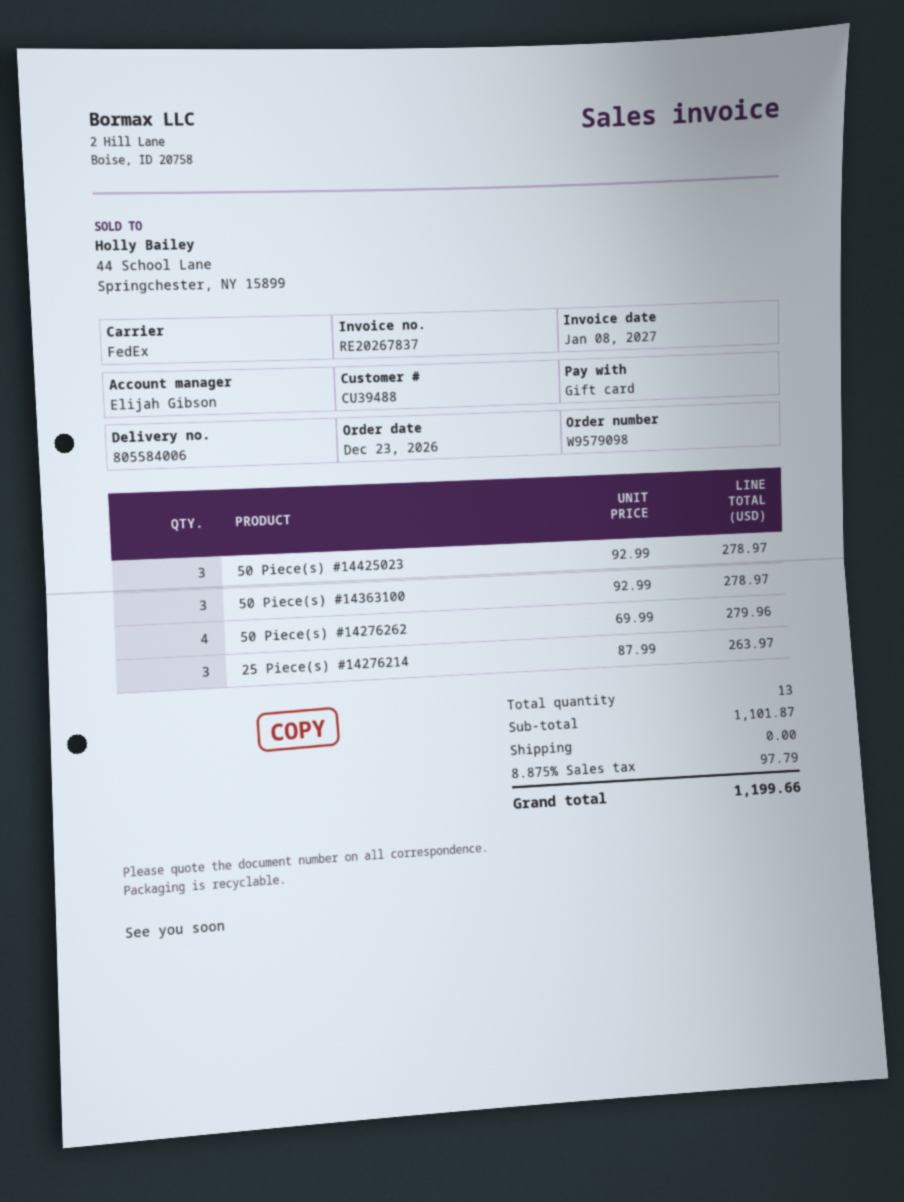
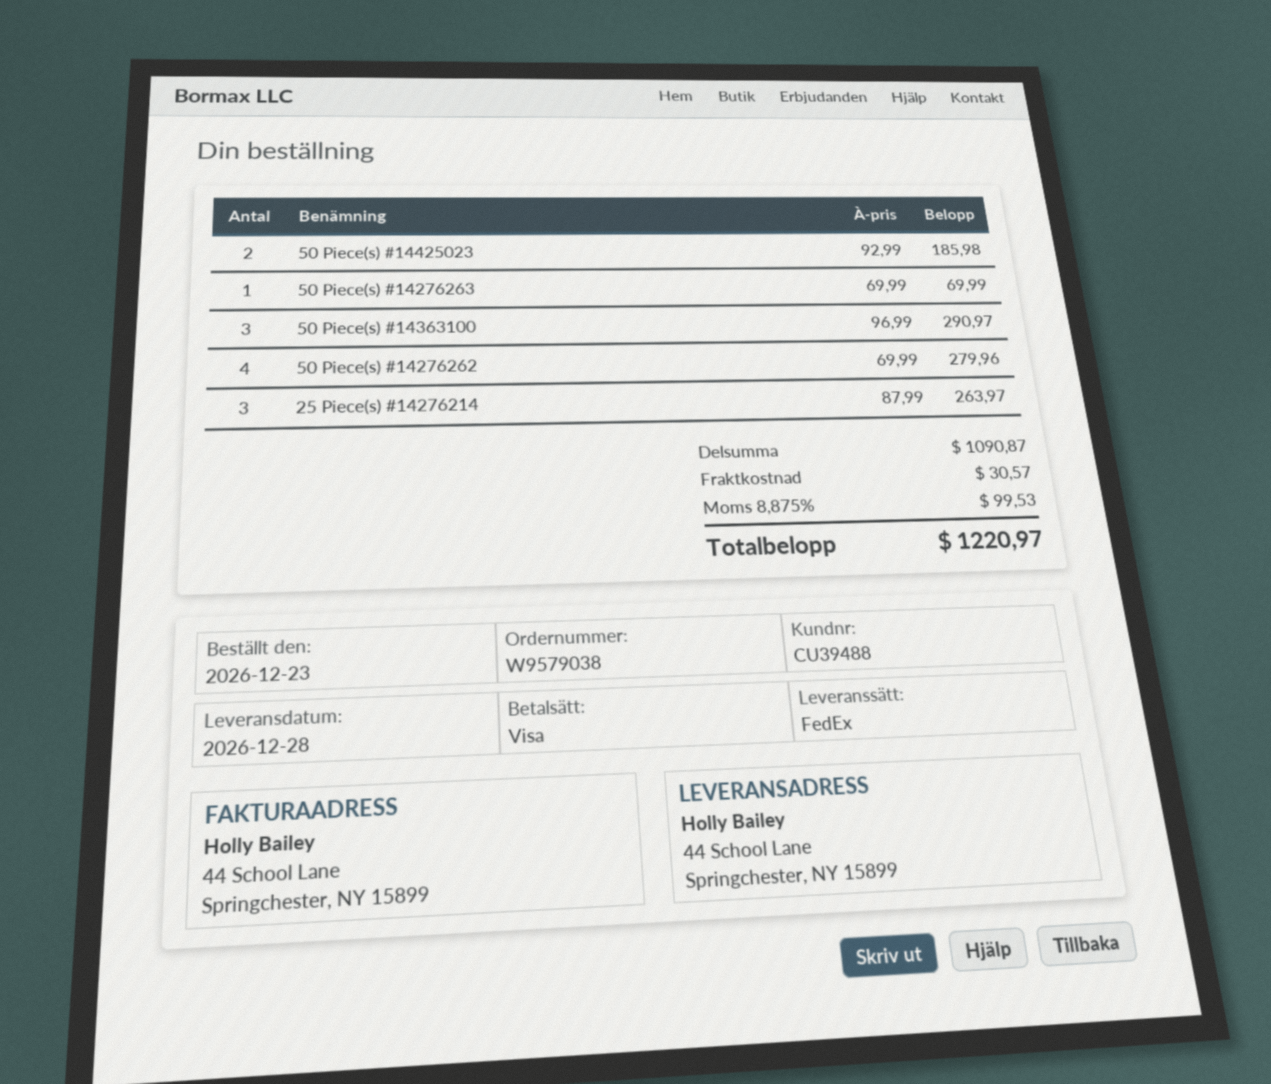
order number: W9579098 -> W9579038
payment method: gift card -> Visa
50 Piece(s) #14425023: 3 x 92.99 = 278.97 -> 2 x 92.99 = 185.98
50 Piece(s) #14363100: 3 x 92.99 = 278.97 -> 3 x 96.99 = 290.97
50 Piece(s) #14276263: none -> 1 x 69.99 = 69.99
subtotal: 1101.87 -> 1090.87
shipping: 0.00 -> 30.57
tax: 8.875% = 97.79 -> 8.875% = 99.53
total: 1199.66 -> 1220.97

